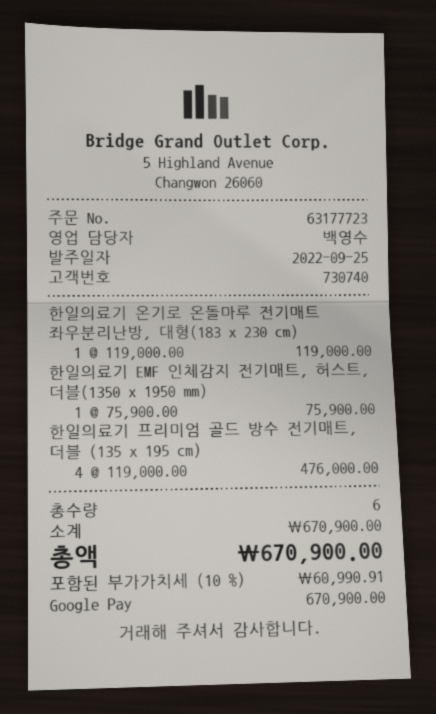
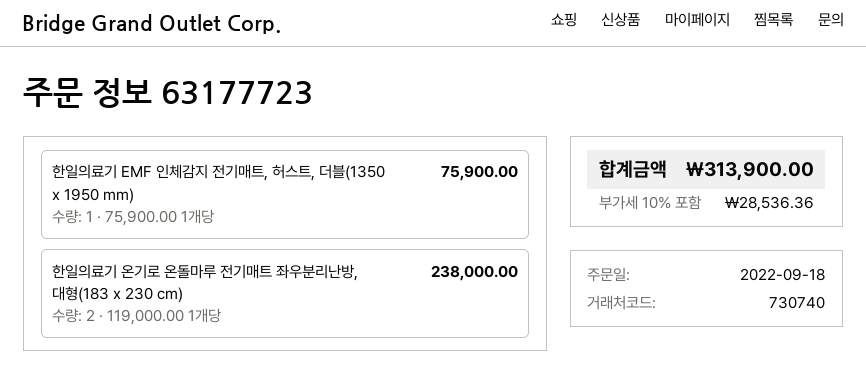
order date: 2022-09-25 -> 2022-09-18
한일의료기 온기로 온돌마루 전기매트 좌우분리난방, 대형(183 x 230 cm): 1 x 119000.00 = 119000.00 -> 2 x 119000.00 = 238000.00
한일의료기 프리미엄 골드 방수 전기매트, 더블 (135 x 195 cm): 4 x 119000.00 = 476000.00 -> none
tax: 10% = 60990.91 -> 10% = 28536.36
total: 670900.00 -> 313900.00

